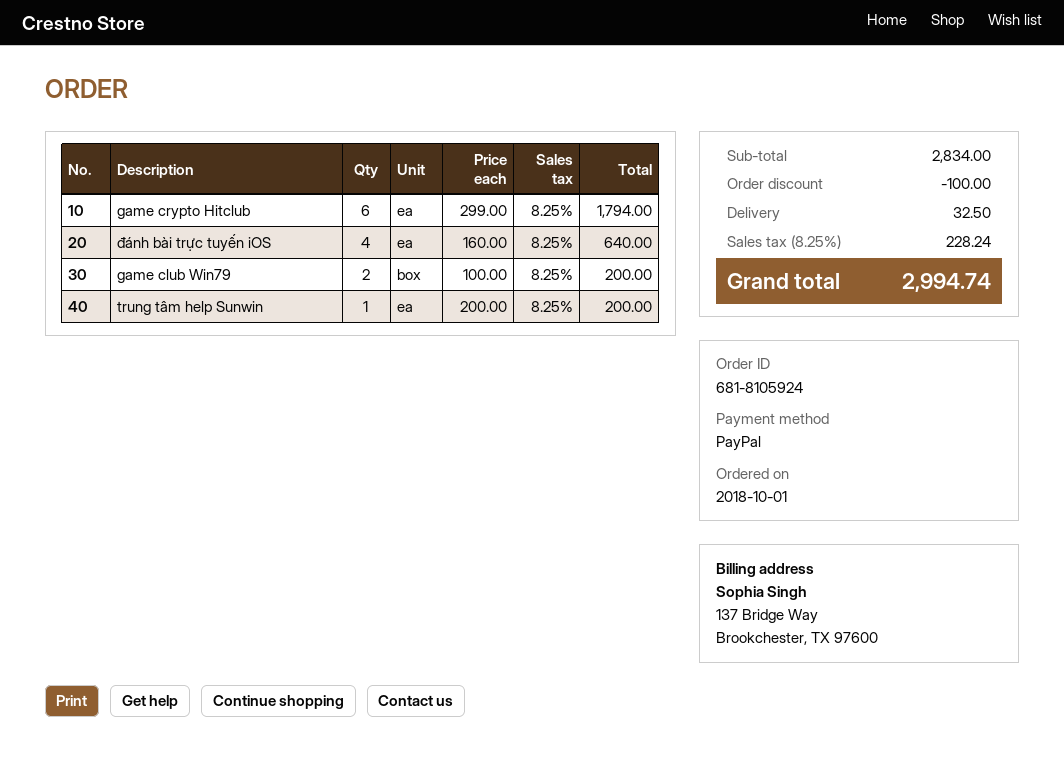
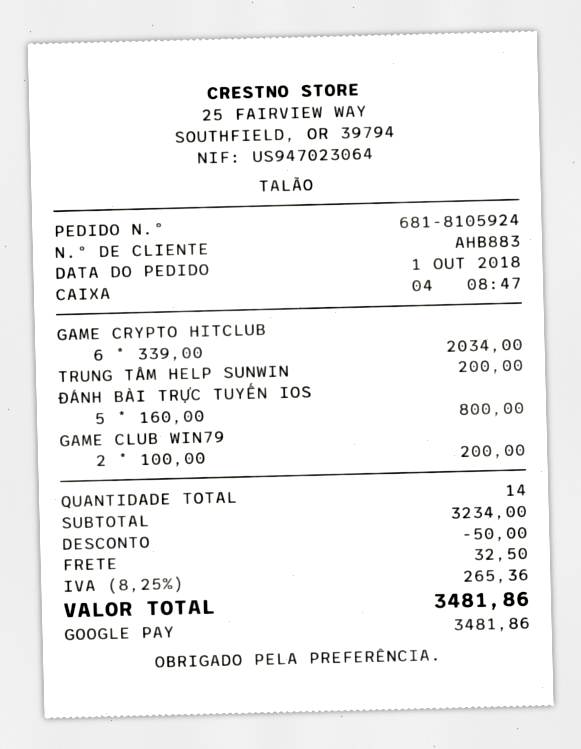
payment method: PayPal -> Google Pay
game crypto Hitclub: 6 x 299.00 = 1794.00 -> 6 x 339.00 = 2034.00
đánh bài trực tuyến iOS: 4 x 160.00 = 640.00 -> 5 x 160.00 = 800.00
subtotal: 2834.00 -> 3234.00
discount: 100.00 -> 50.00
tax: 8.25% = 228.24 -> 8.25% = 265.36
total: 2994.74 -> 3481.86

